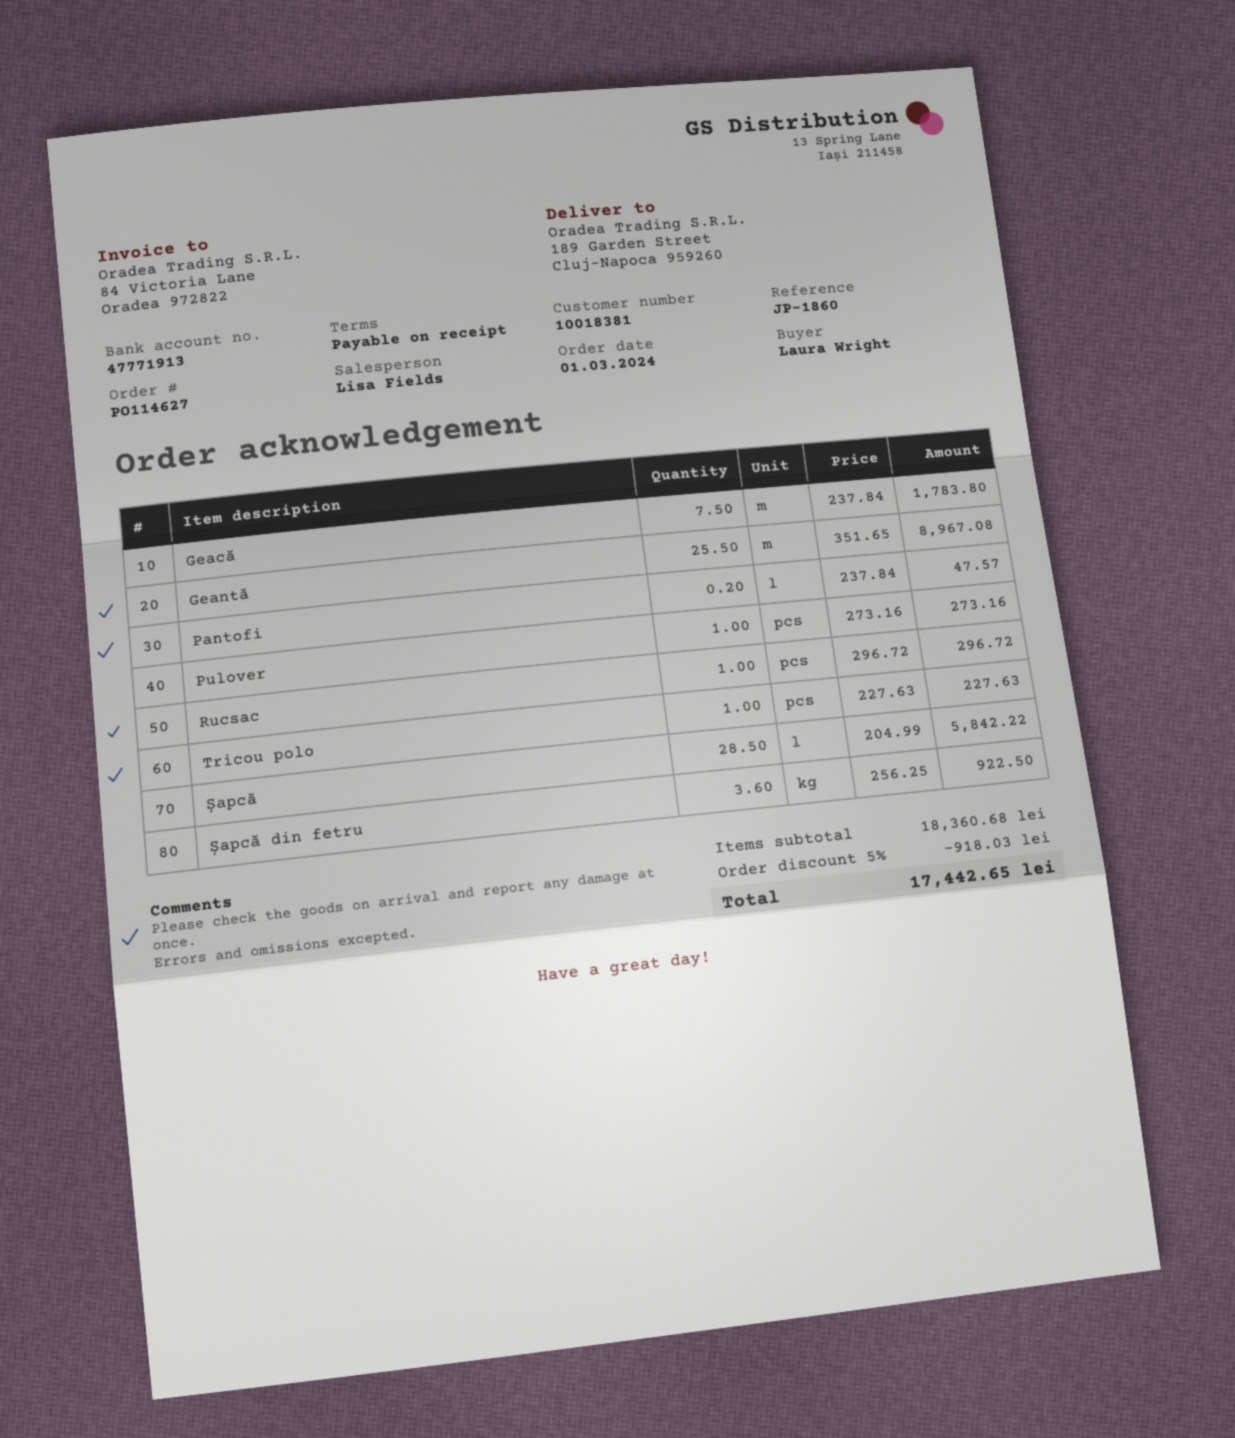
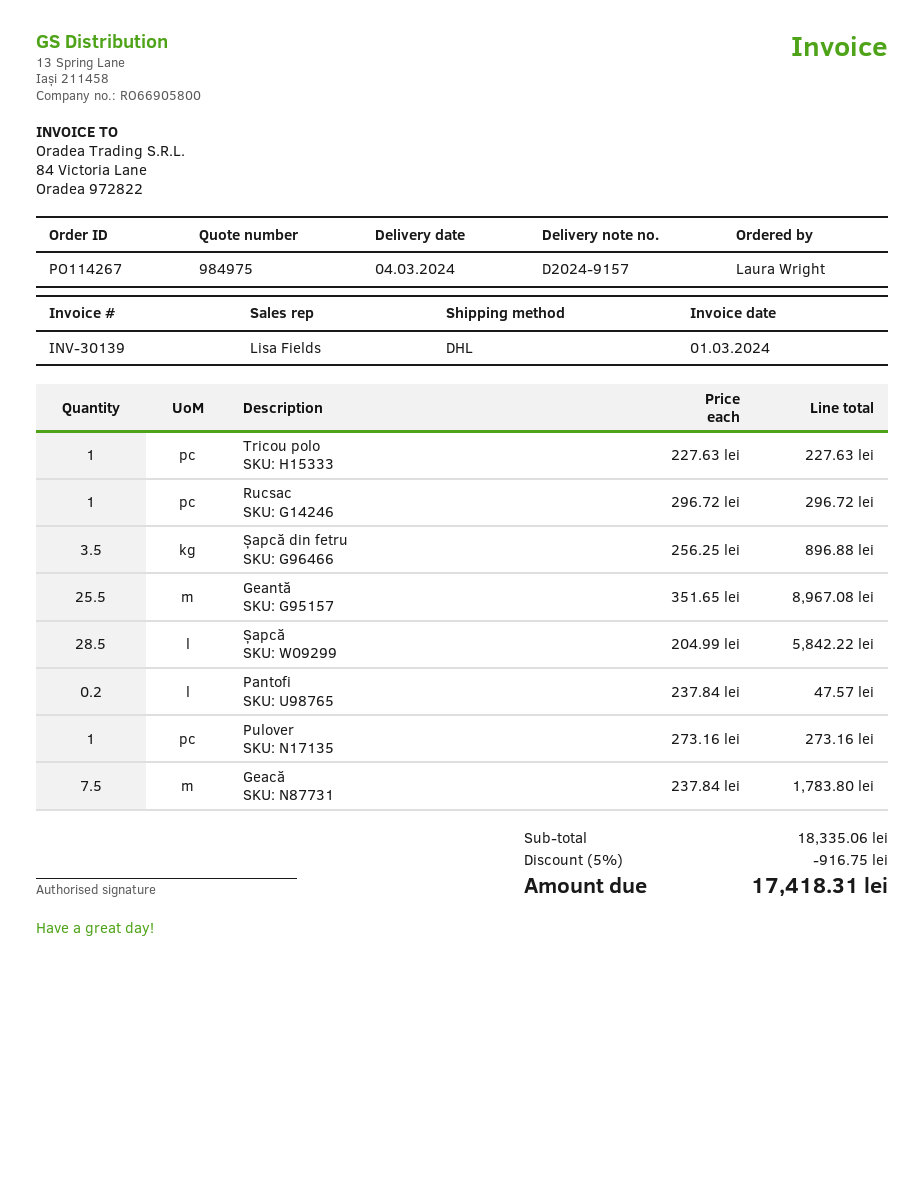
order number: PO114627 -> PO114267
Șapcă din fetru: 3.6 x 256.25 = 922.50 -> 3.5 x 256.25 = 896.88
subtotal: 18360.68 -> 18335.06
discount: 5% = 918.03 -> 5% = 916.75
total: 17442.65 -> 17418.31

